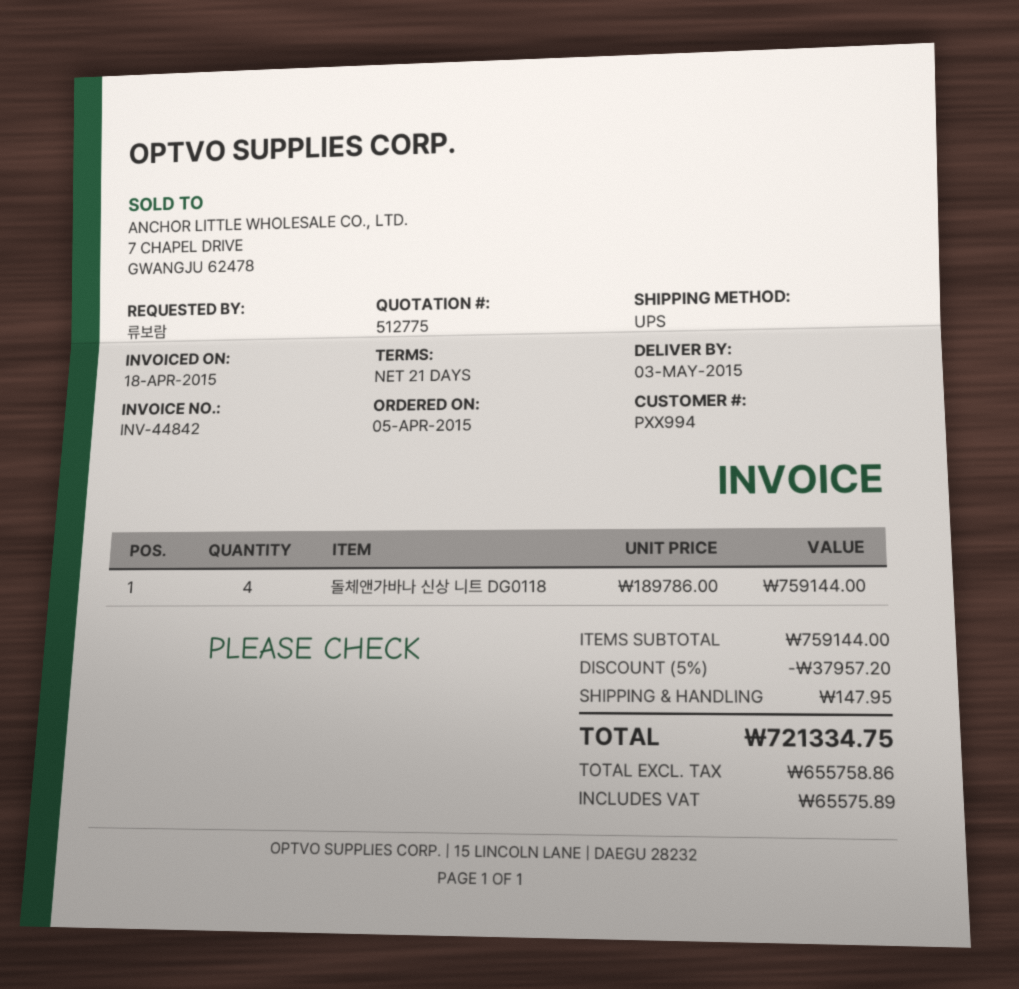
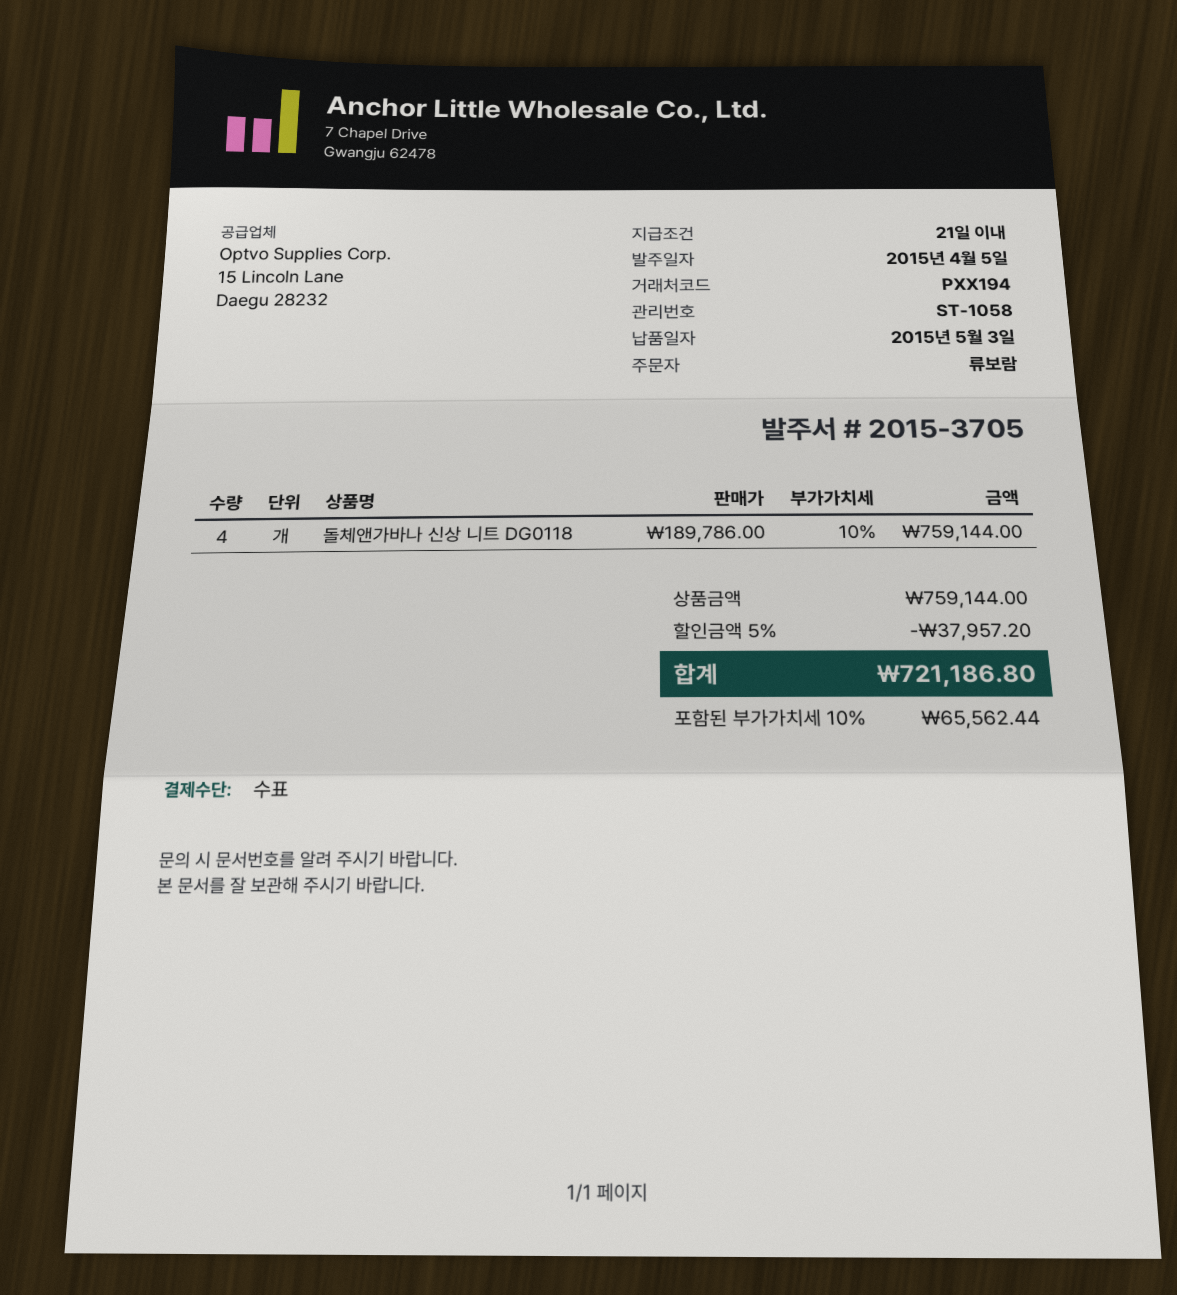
customer number: PXX994 -> PXX194
shipping: 147.95 -> none
tax: 65575.89 -> 65562.44
total: 721334.75 -> 721186.80

